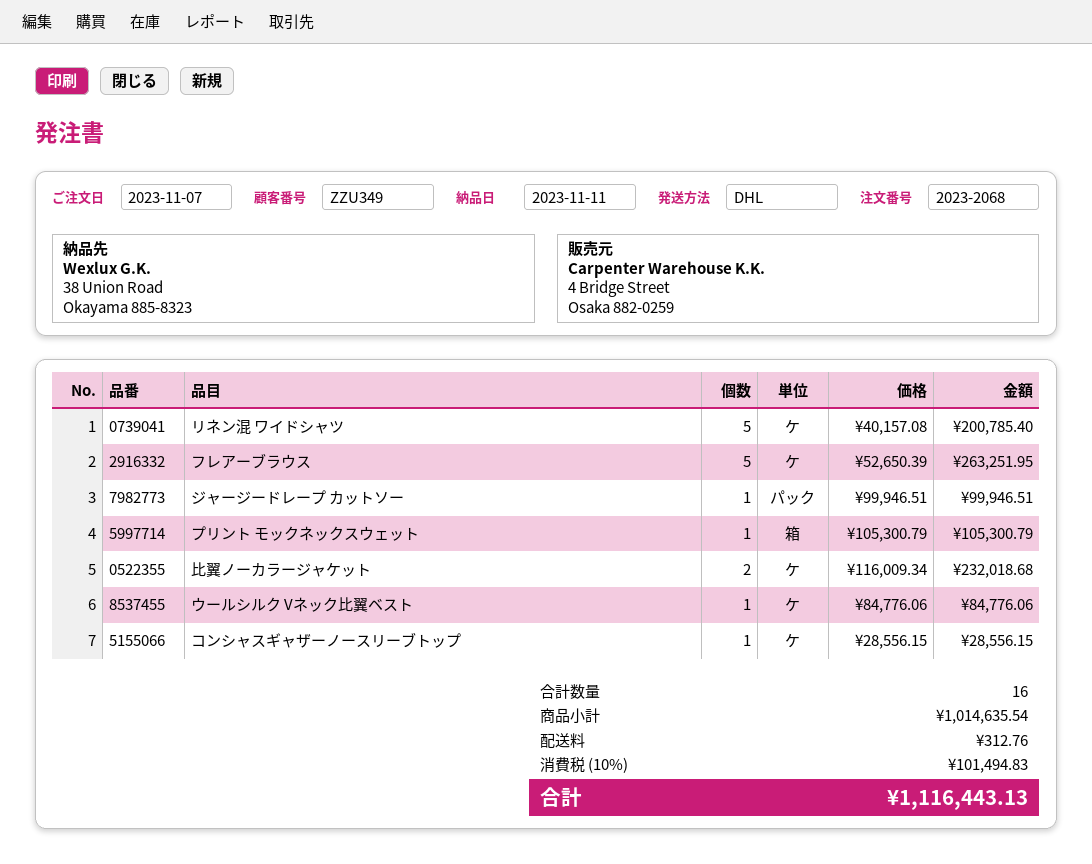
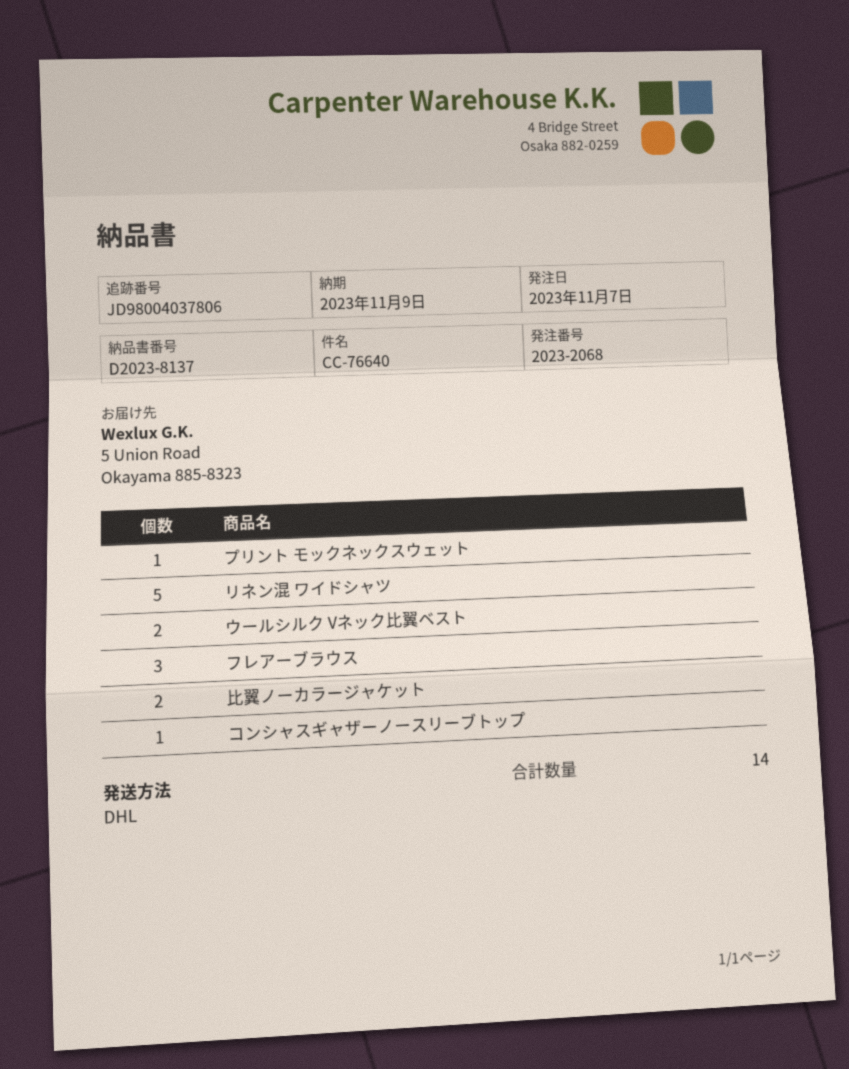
delivery date: 2023-11-11 -> 2023-11-09
ship to: 38 Union Road, Okayama 885-8323 -> 5 Union Road, Okayama 885-8323
フレアーブラウス: 5 -> 3
ジャージードレープ カットソー: 1 -> none
ウールシルク Vネック比翼ベスト: 1 -> 2
total quantity: 16 -> 14

